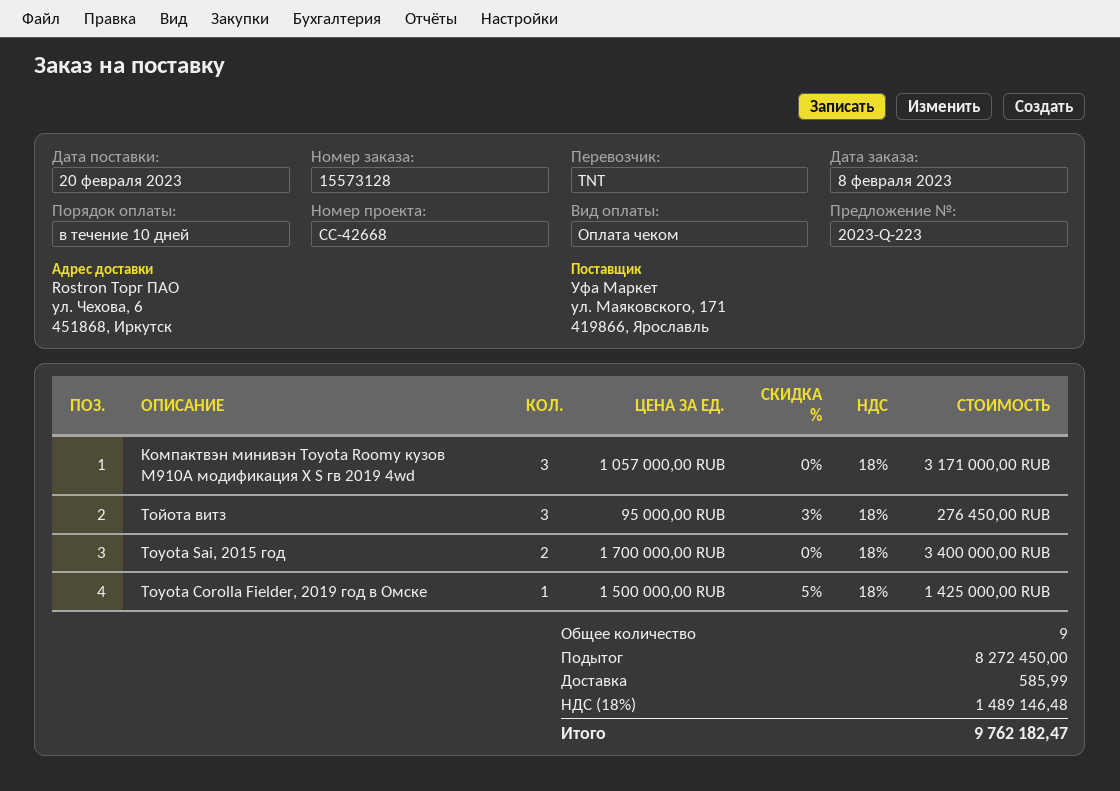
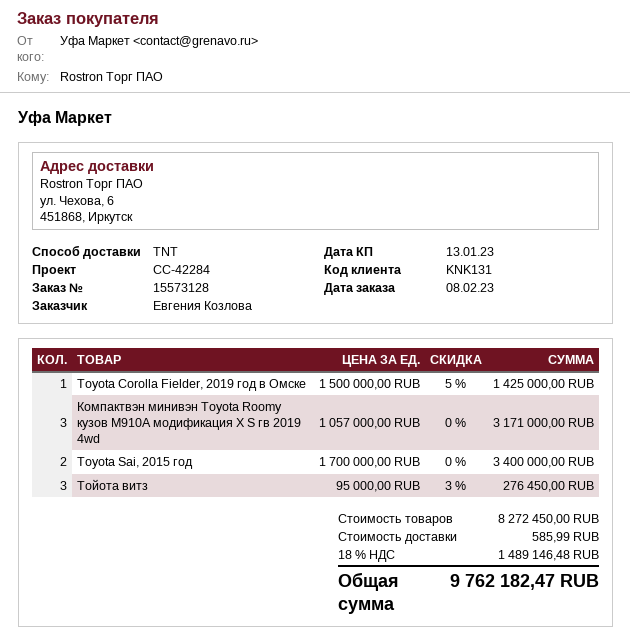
reference: CC-42668 -> CC-42284

